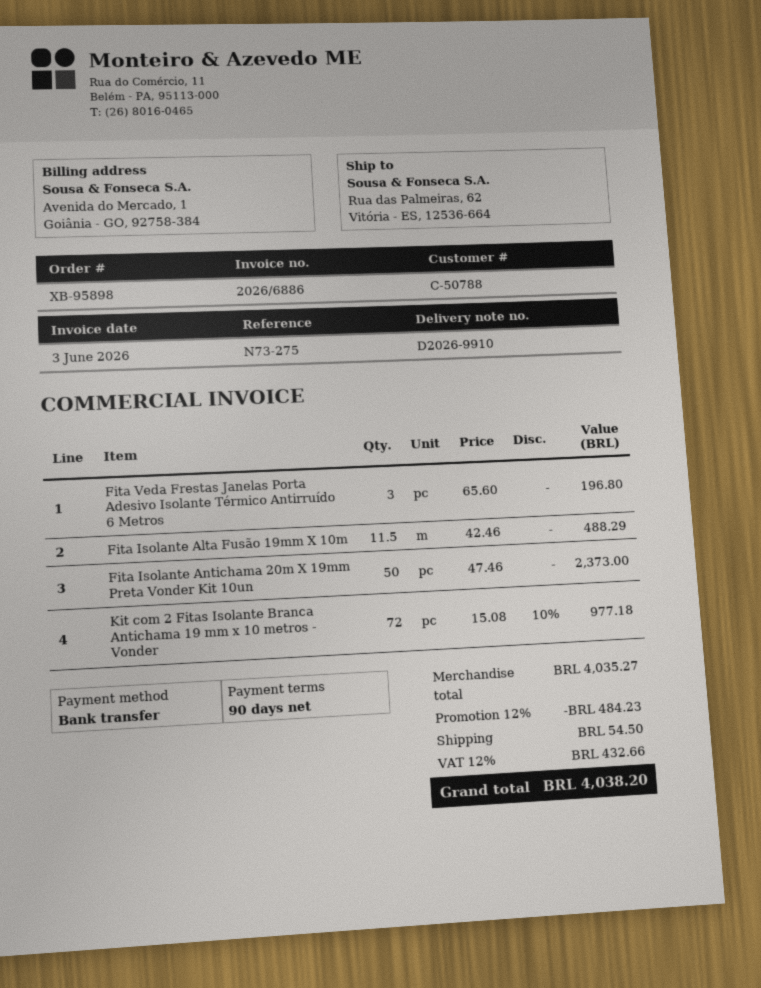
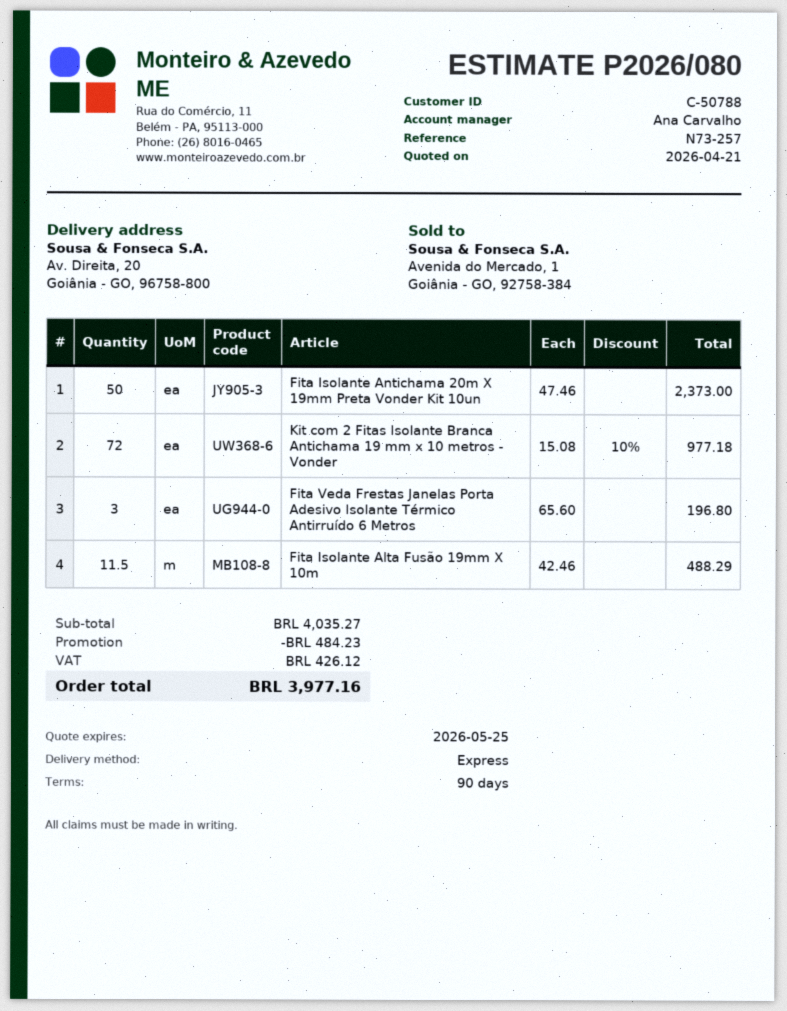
reference: N73-275 -> N73-257
ship to: Rua das Palmeiras, 62, Vitória - ES, 12536-664 -> Av. Direita, 20, Goiânia - GO, 96758-800
shipping: 54.50 -> none
tax: 432.66 -> 426.12
total: 4038.20 -> 3977.16

